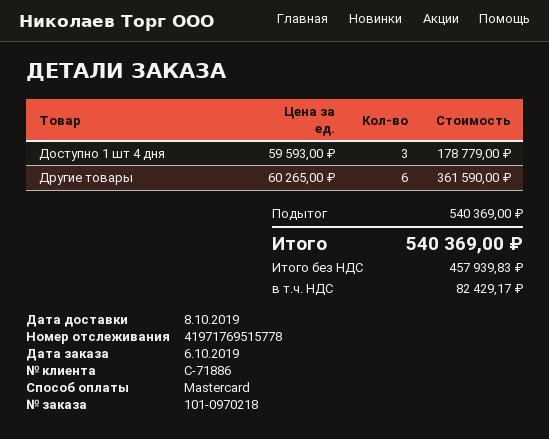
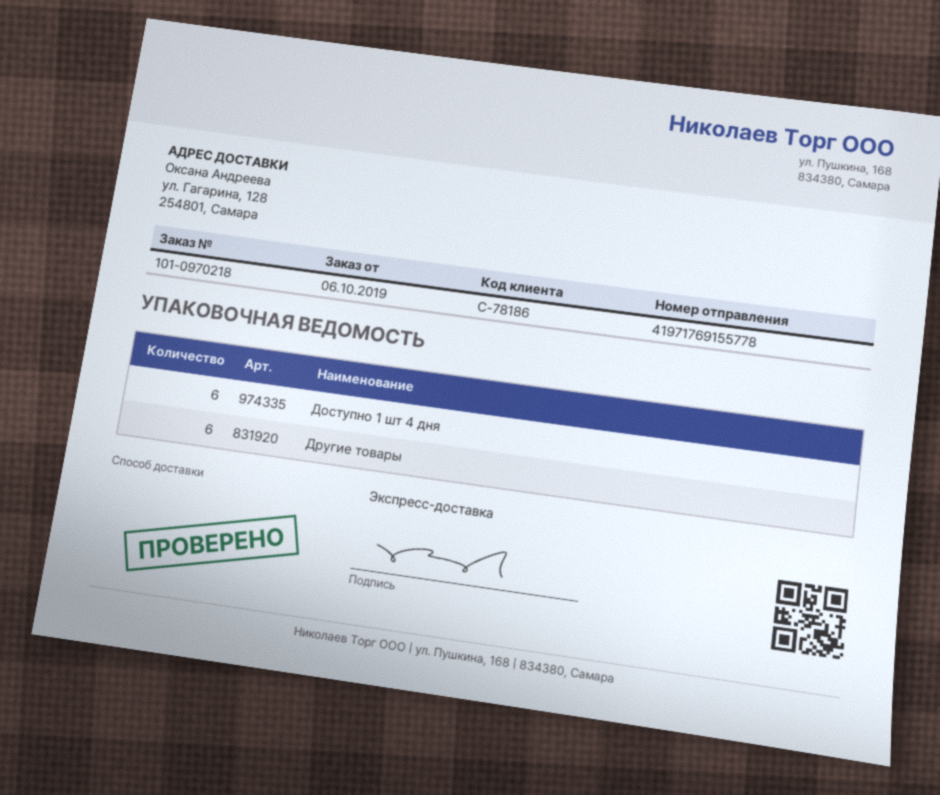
customer number: C-71886 -> C-78186
tracking number: 41971769515778 -> 41971769155778
Доступно 1 шт 4 дня: 3 -> 6

